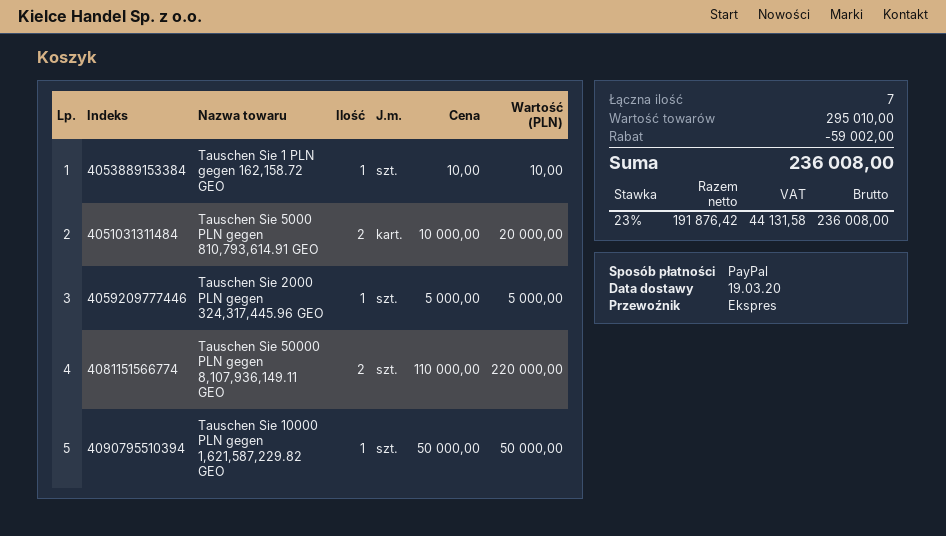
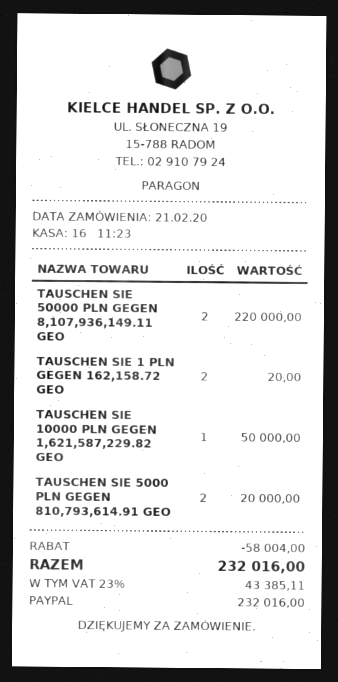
Tauschen Sie 1 PLN gegen 162,158.72 GEO: 1 for 10.00 -> 2 for 20.00
Tauschen Sie 2000 PLN gegen 324,317,445.96 GEO: 1 for 5000.00 -> none
discount: 59002.00 -> 58004.00
tax: 23% = 44131.58 -> 23% = 43385.11
total: 236008.00 -> 232016.00

